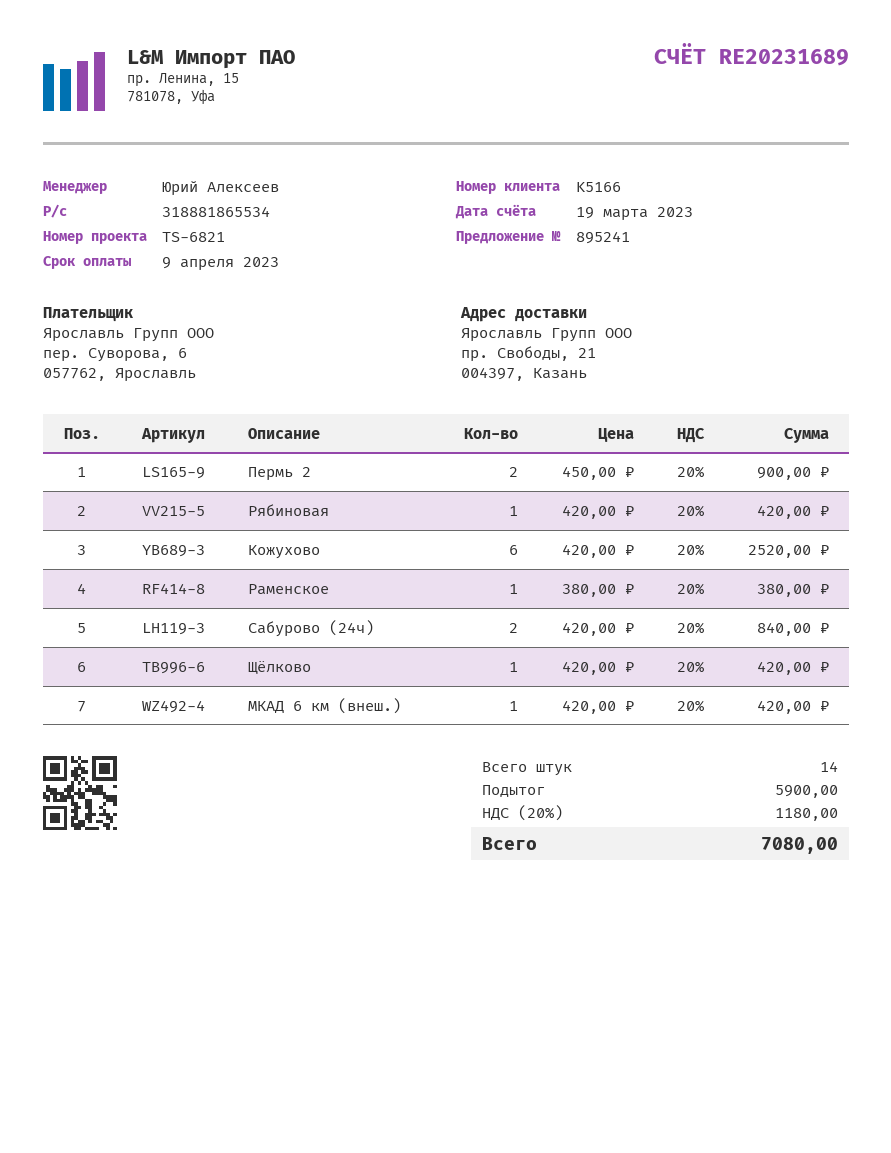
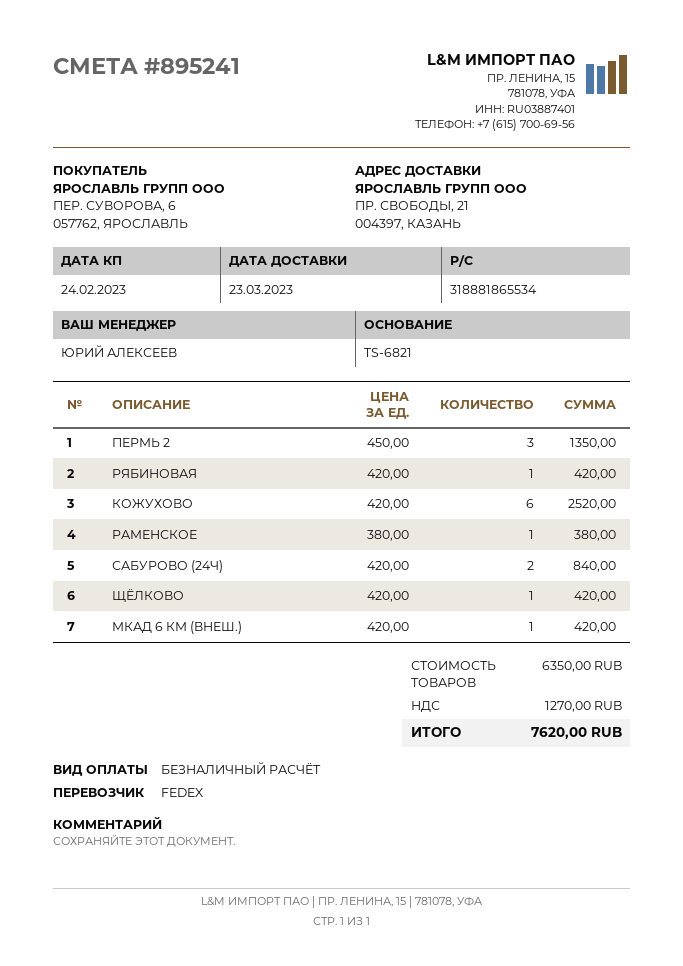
Пермь 2: 2 x 450.00 = 900.00 -> 3 x 450.00 = 1350.00
subtotal: 5900.00 -> 6350.00
tax: 1180.00 -> 1270.00
total: 7080.00 -> 7620.00

